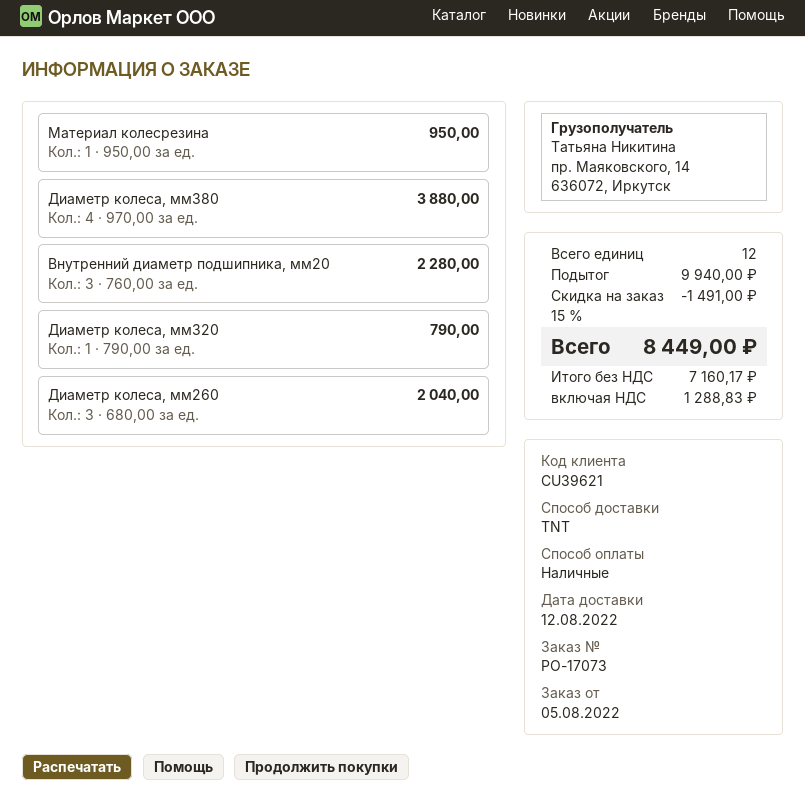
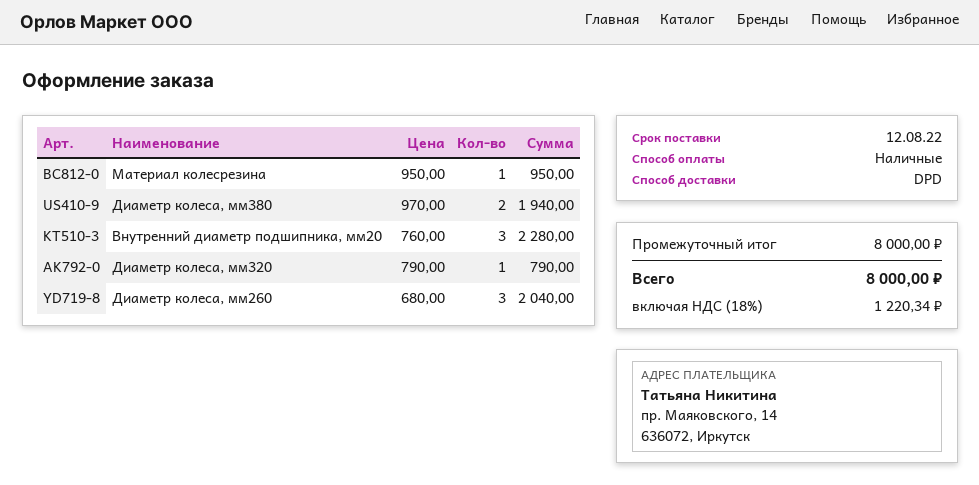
shipping method: TNT -> DPD
Диаметр колеса, мм380: 4 x 970.00 = 3880.00 -> 2 x 970.00 = 1940.00
subtotal: 9940.00 -> 8000.00
discount: 15% = 1491.00 -> none
tax: 1288.83 -> 1220.34
total: 8449.00 -> 8000.00

